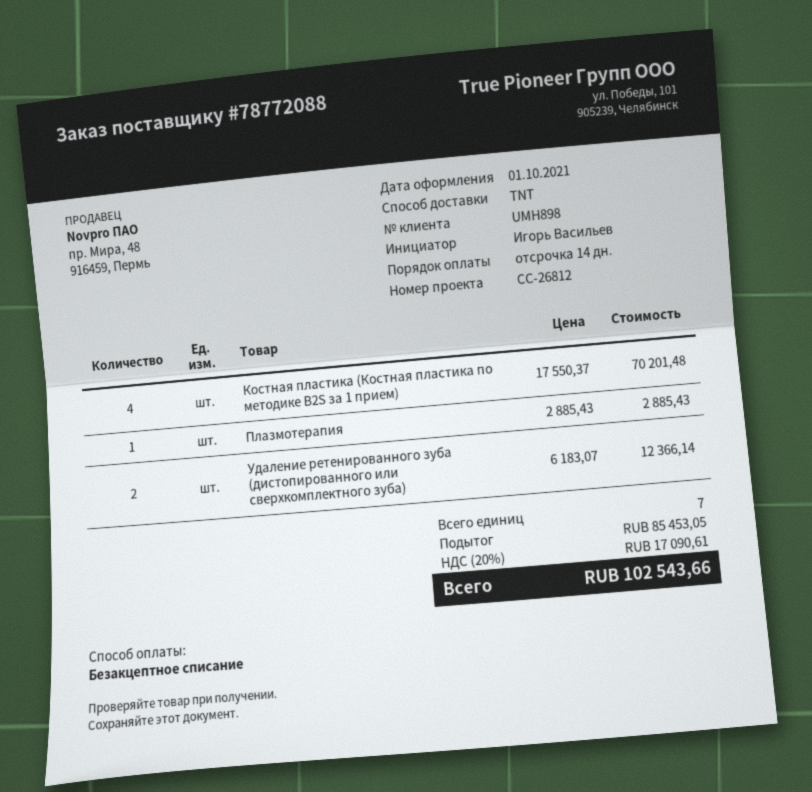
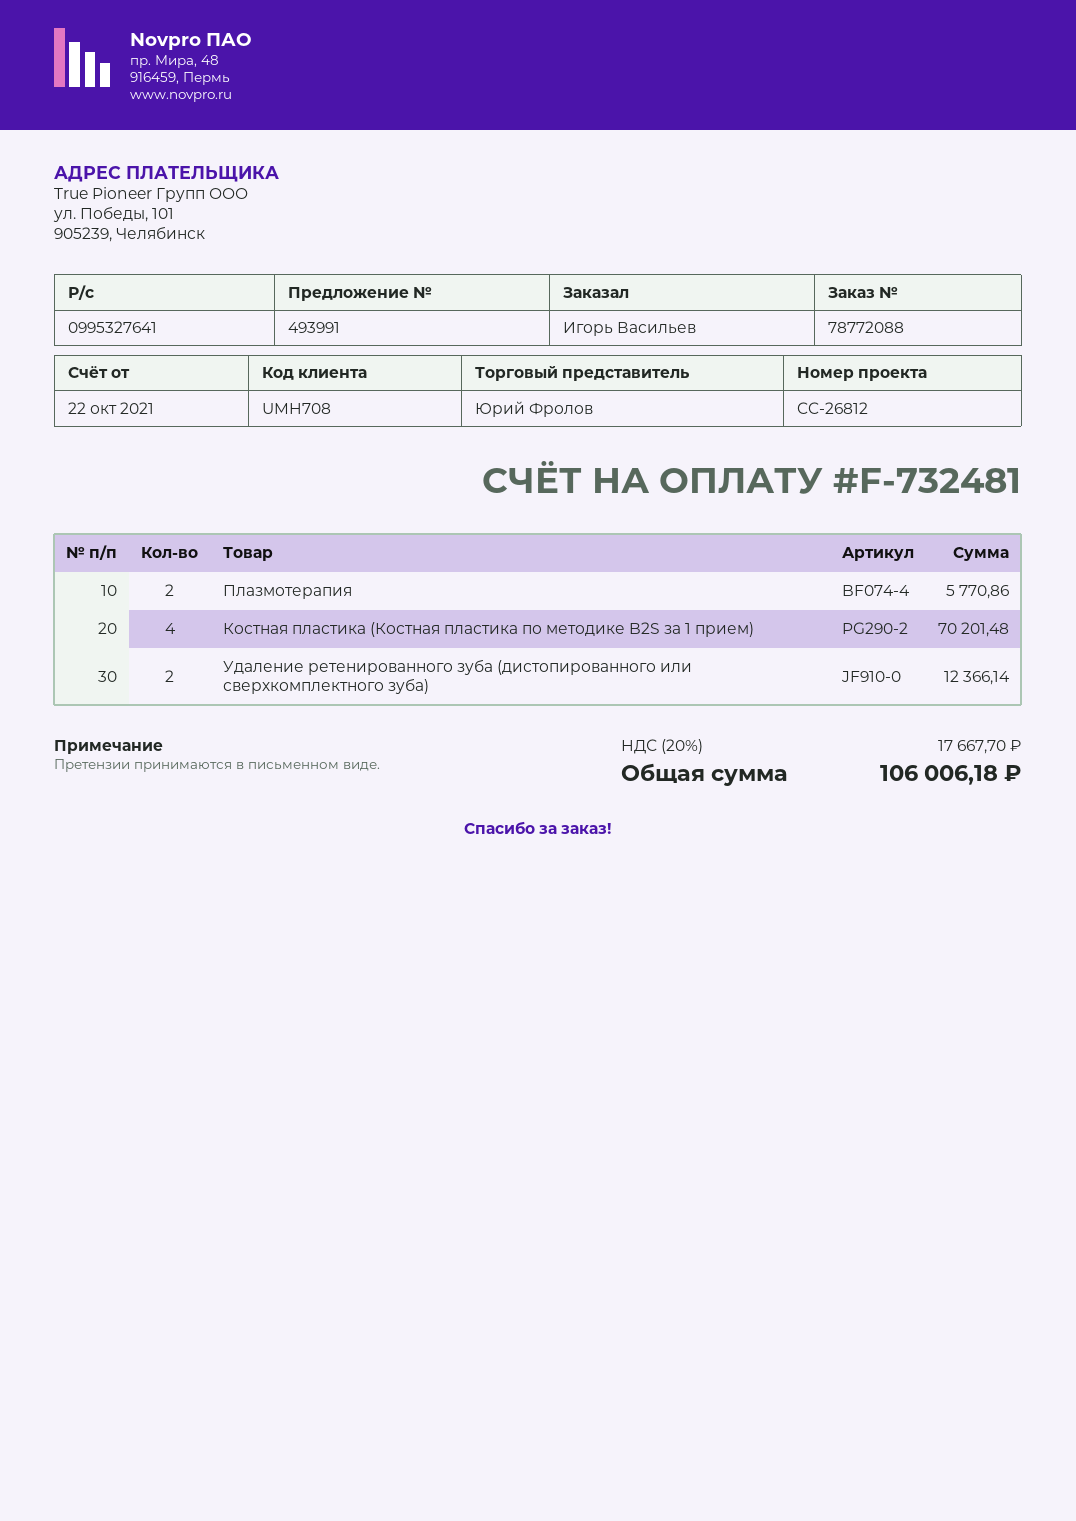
customer number: UMH898 -> UMH708
Плазмотерапия: 1 for 2885.43 -> 2 for 5770.86
tax: 20% = 17090.61 -> 20% = 17667.70
total: 102543.66 -> 106006.18

